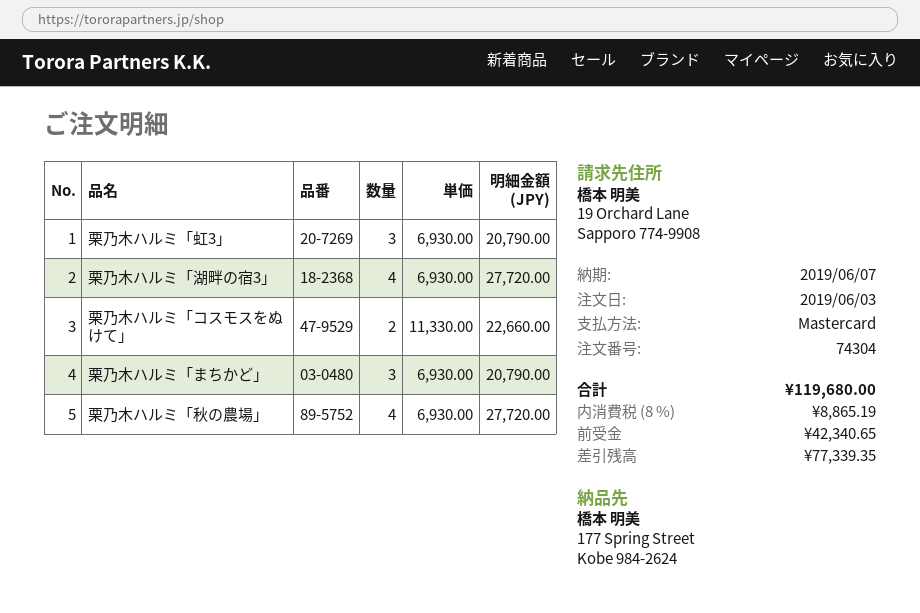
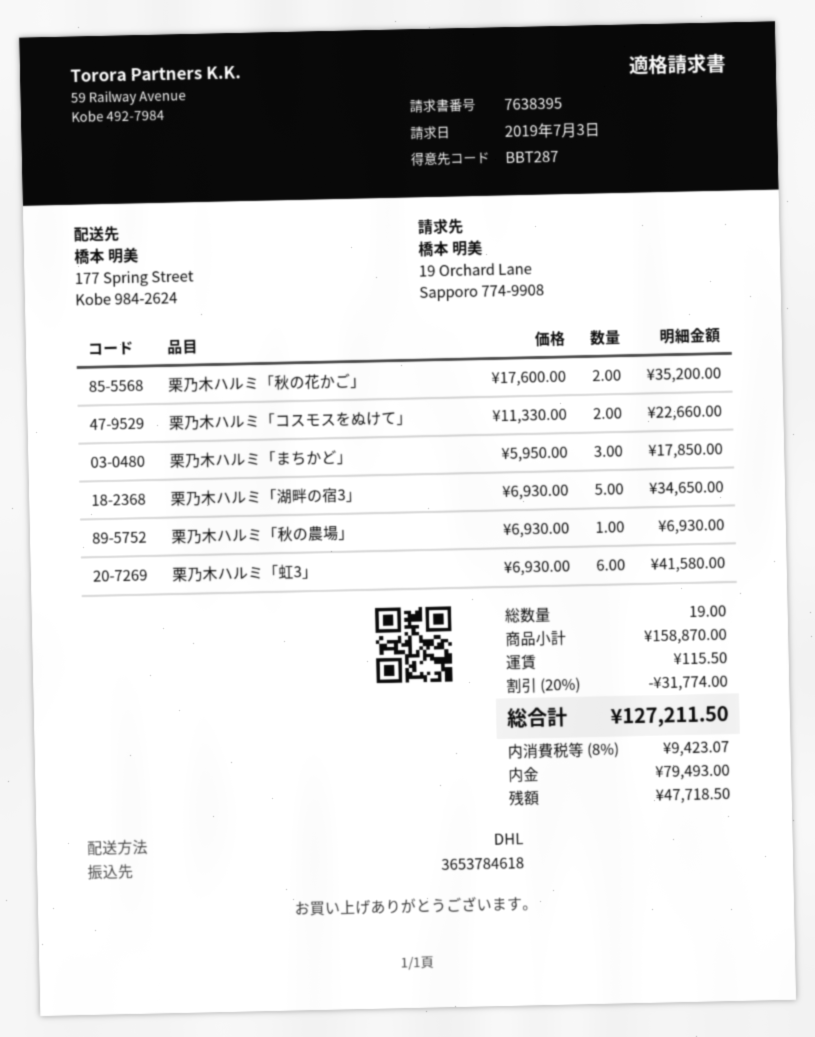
栗乃木ハルミ「虹3」: 3 x 6930.00 = 20790.00 -> 6 x 6930.00 = 41580.00
栗乃木ハルミ「湖畔の宿3」: 4 x 6930.00 = 27720.00 -> 5 x 6930.00 = 34650.00
栗乃木ハルミ「まちかど」: 3 x 6930.00 = 20790.00 -> 3 x 5950.00 = 17850.00
栗乃木ハルミ「秋の農場」: 4 x 6930.00 = 27720.00 -> 1 x 6930.00 = 6930.00
栗乃木ハルミ「秋の花かご」: none -> 2 x 17600.00 = 35200.00
discount: none -> 20% = 31774.00
shipping: none -> 115.50
tax: 8% = 8865.19 -> 8% = 9423.07
total: 119680.00 -> 127211.50
deposit: 42340.65 -> 79493.00
balance: 77339.35 -> 47718.50

